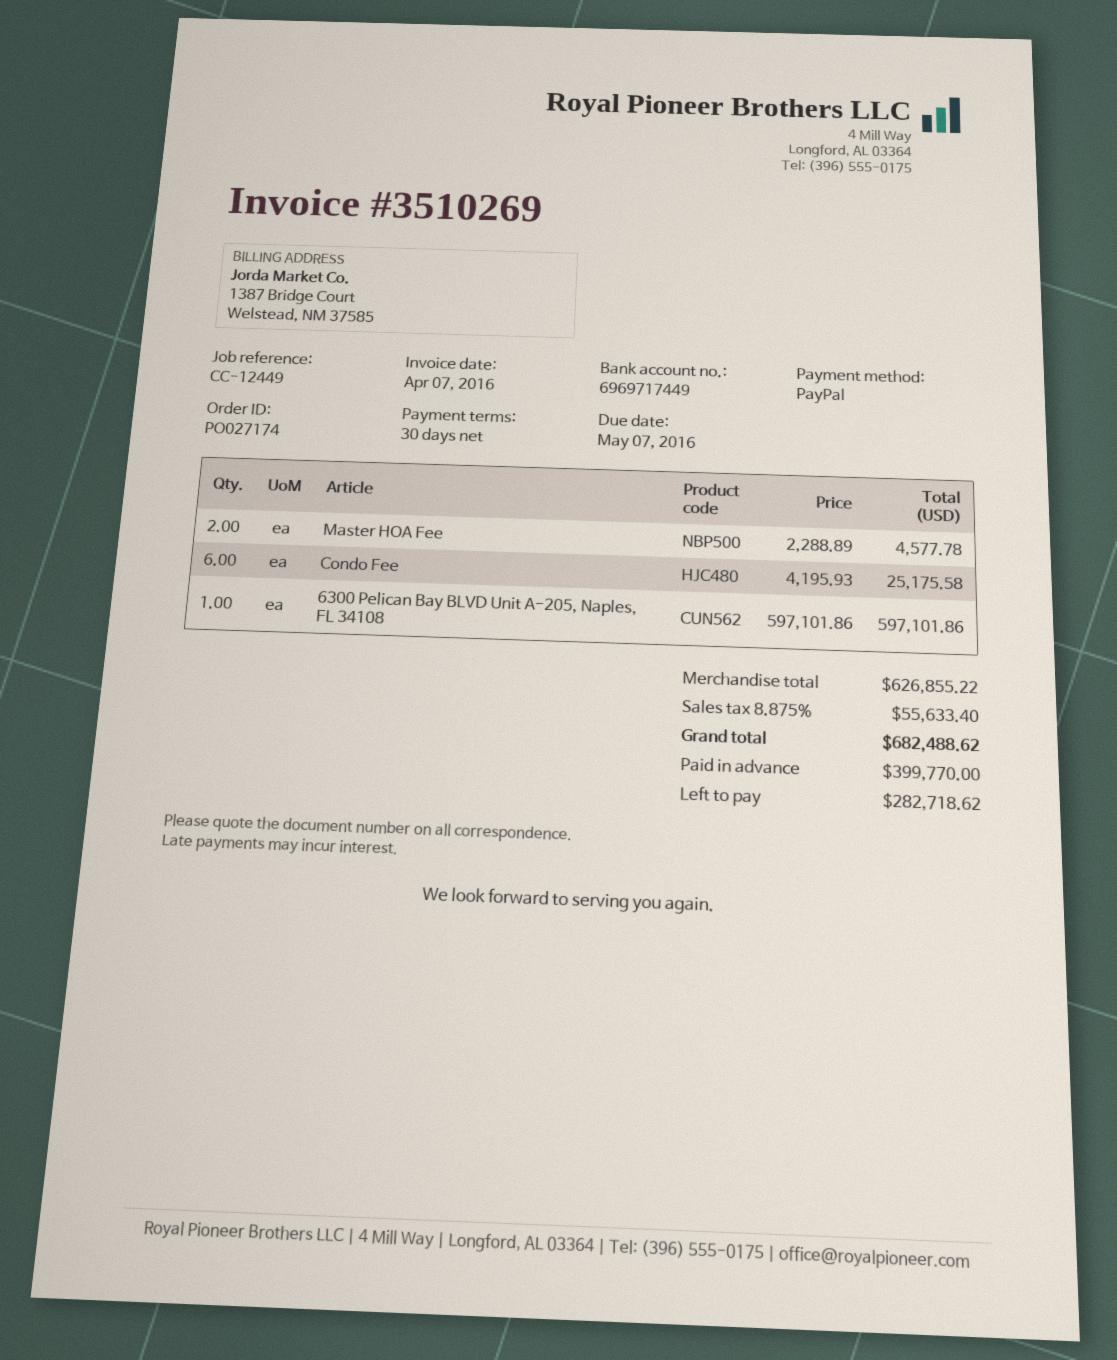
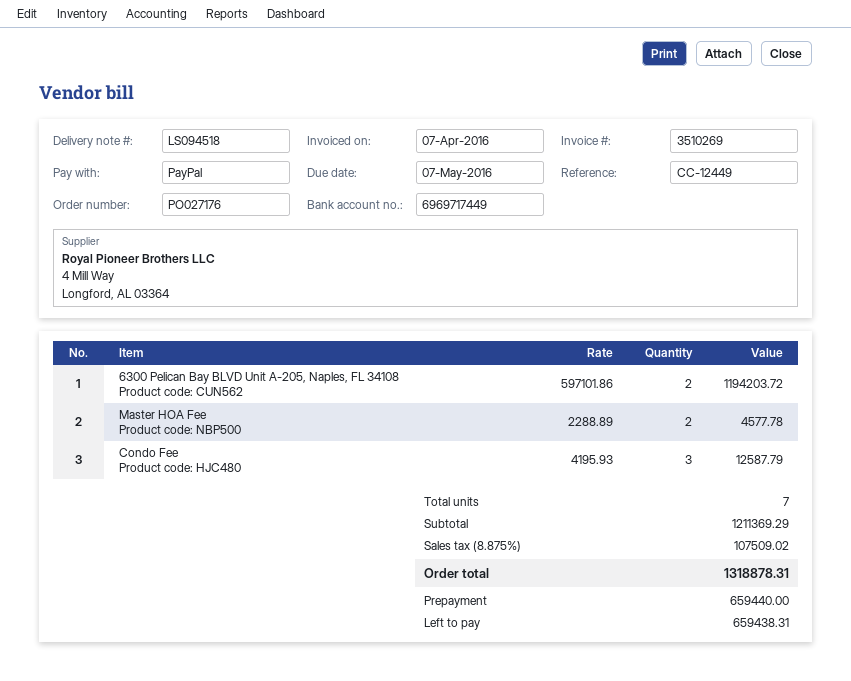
order number: PO027174 -> PO027176
Condo Fee: 6 x 4195.93 = 25175.58 -> 3 x 4195.93 = 12587.79
6300 Pelican Bay BLVD Unit A-205, Naples, FL 34108: 1 x 597101.86 = 597101.86 -> 2 x 597101.86 = 1194203.72
subtotal: 626855.22 -> 1211369.29
tax: 8.875% = 55633.40 -> 8.875% = 107509.02
total: 682488.62 -> 1318878.31
deposit: 399770.00 -> 659440.00
balance: 282718.62 -> 659438.31

